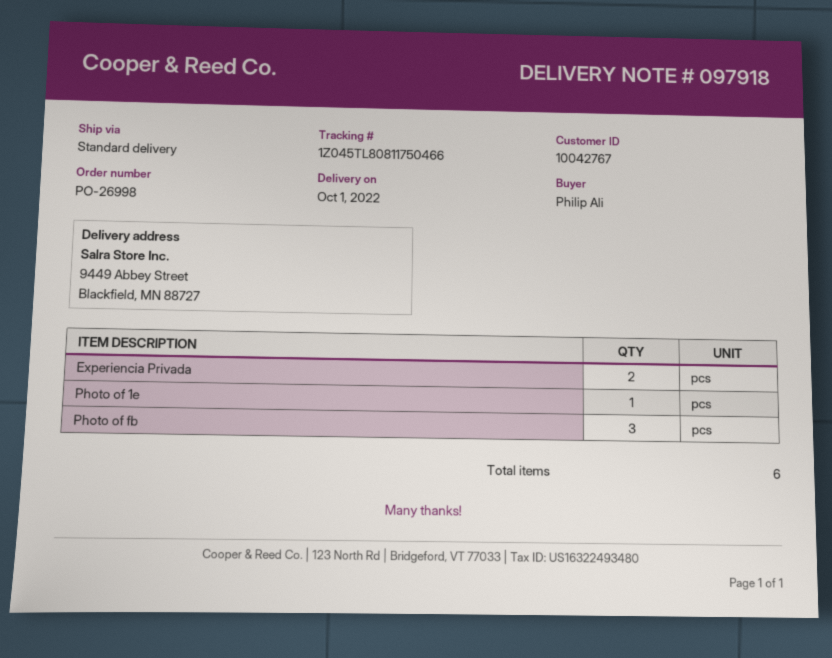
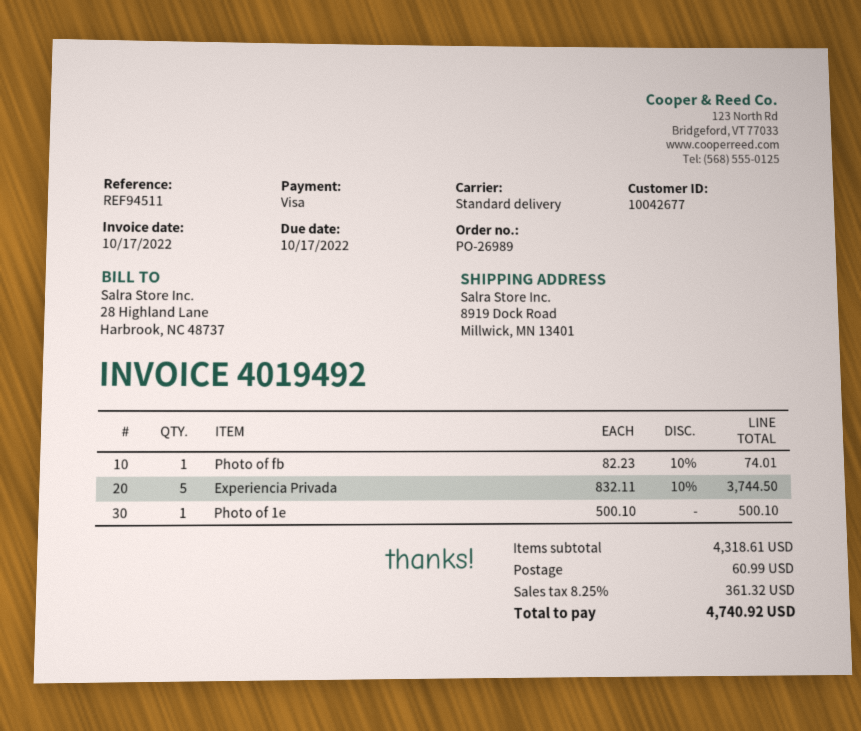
order number: PO-26998 -> PO-26989
customer number: 10042767 -> 10042677
ship to: 9449 Abbey Street, Blackfield, MN 88727 -> 8919 Dock Road, Millwick, MN 13401
Experiencia Privada: 2 -> 5
Photo of fb: 3 -> 1

